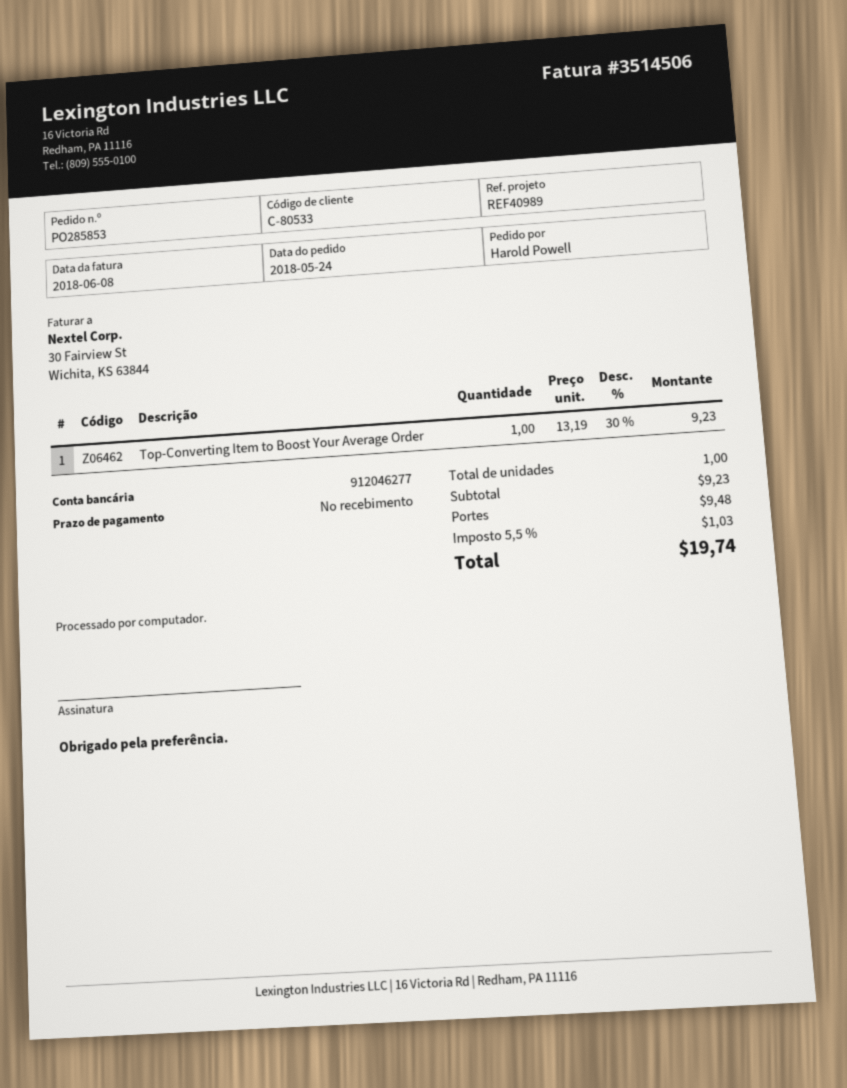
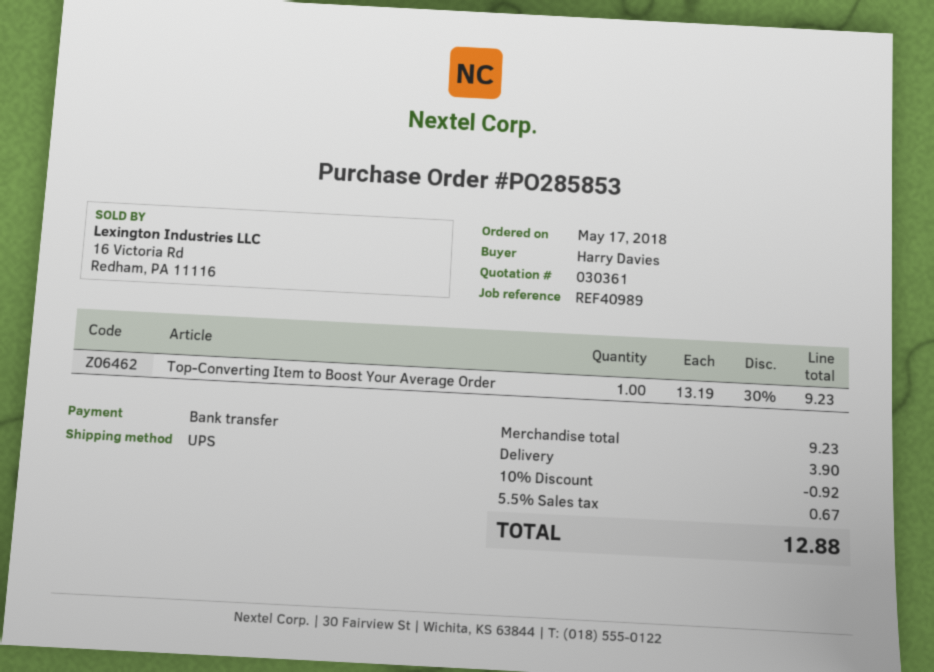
order date: 2018-05-24 -> 2018-05-17
ordered by: Harold Powell -> Harry Davies
discount: none -> 10% = 0.92
shipping: 9.48 -> 3.90
tax: 5.5% = 1.03 -> 5.5% = 0.67
total: 19.74 -> 12.88

